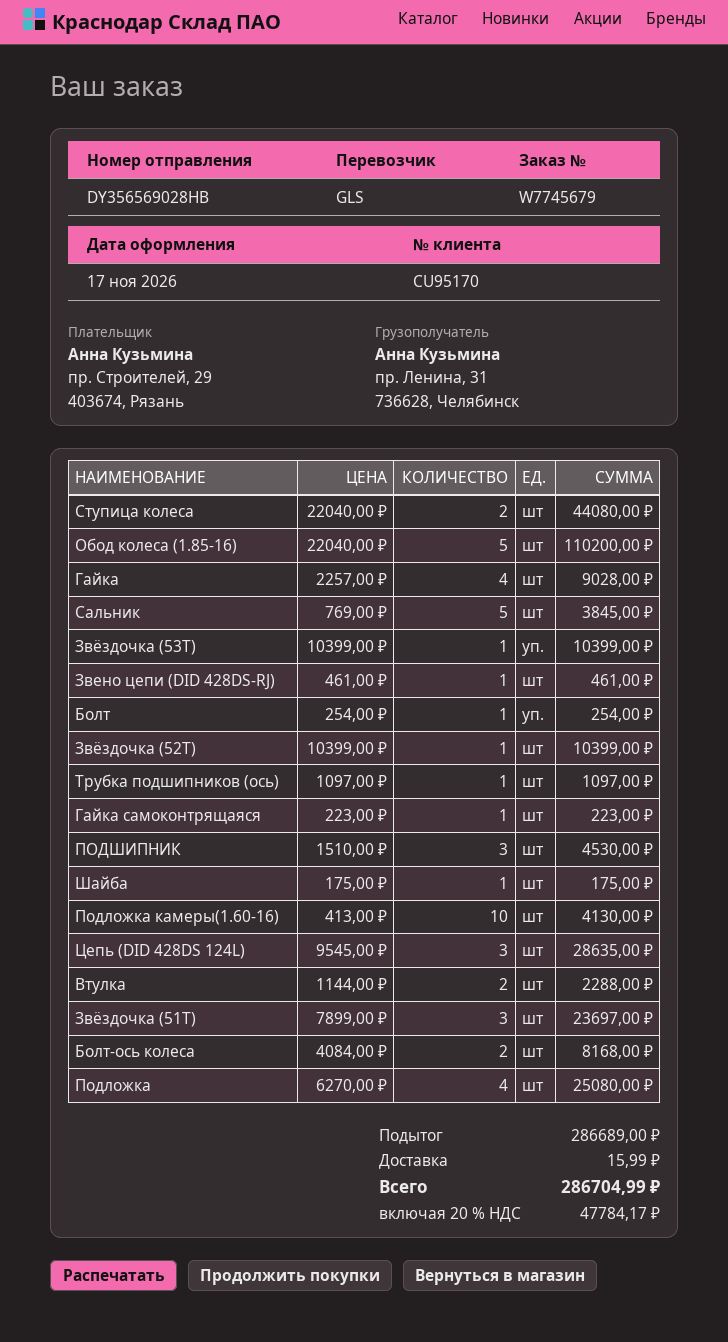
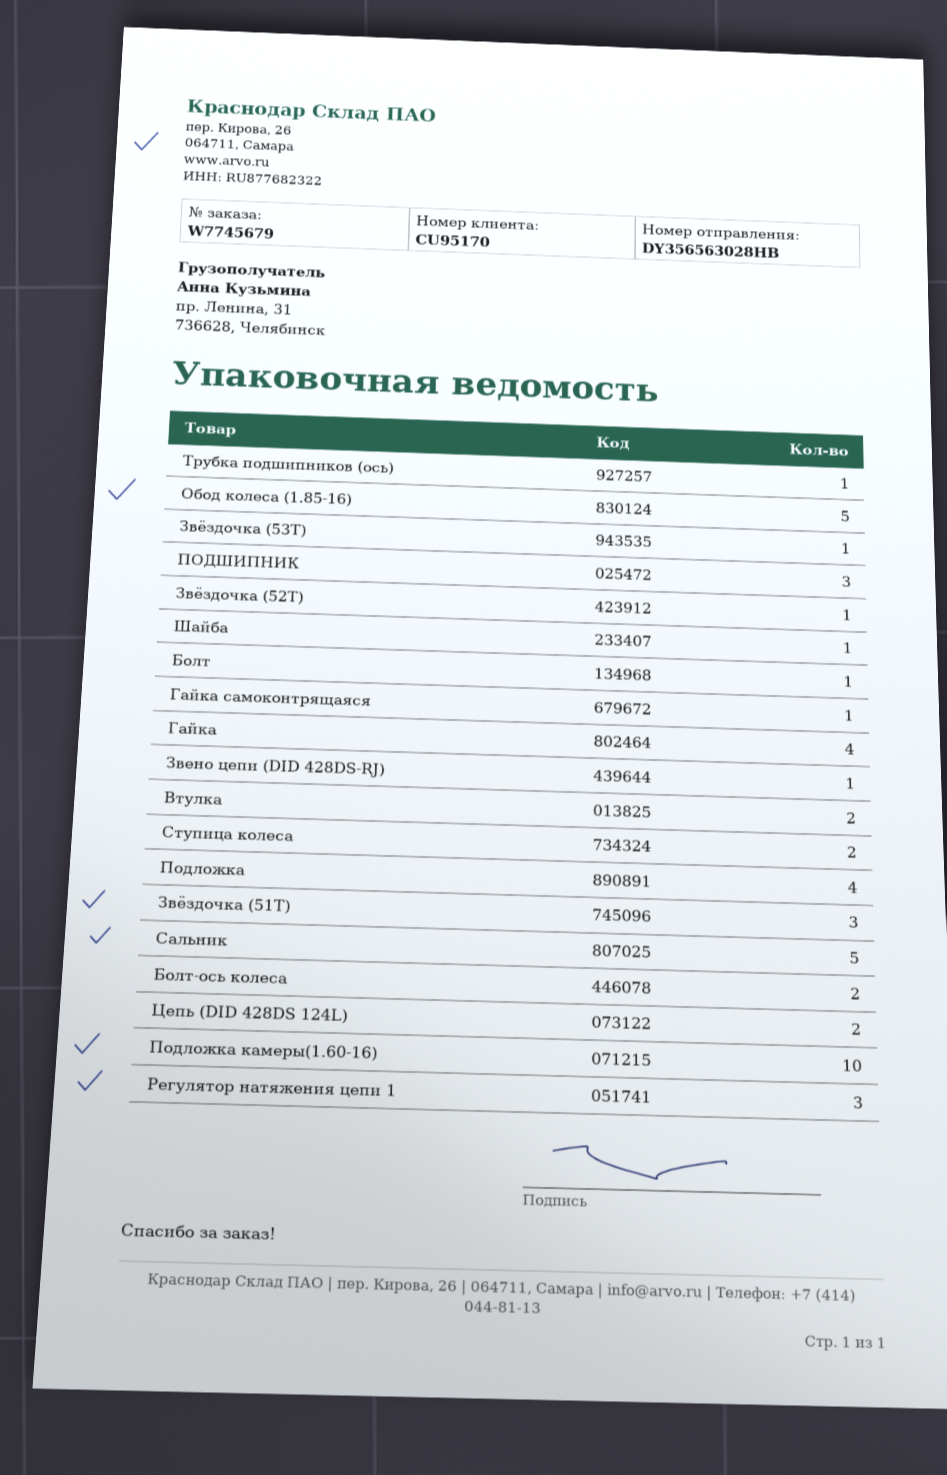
tracking number: DY356569028HB -> DY356563028HB
Цепь (DID 428DS 124L): 3 -> 2
Регулятор натяжения цепи 1: none -> 3

